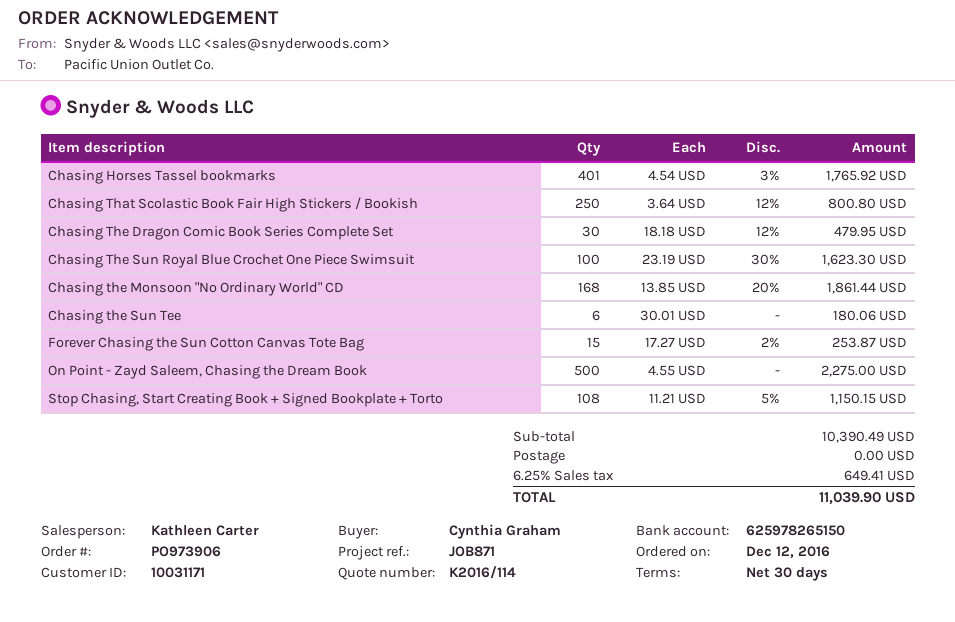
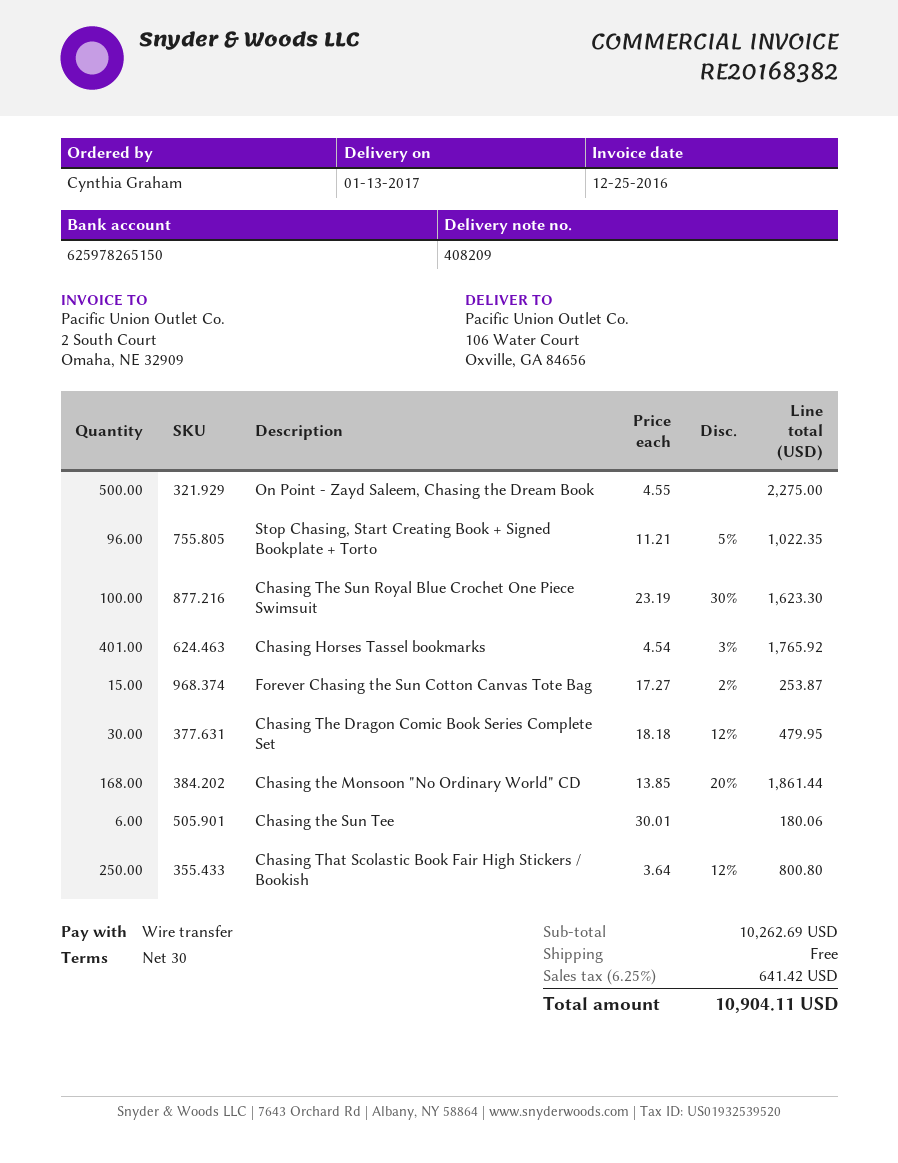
Stop Chasing, Start Creating Book + Signed Bookplate + Torto: 108 x 11.21 - 5% = 1150.15 -> 96 x 11.21 - 5% = 1022.35
subtotal: 10390.49 -> 10262.69
tax: 6.25% = 649.41 -> 6.25% = 641.42
total: 11039.90 -> 10904.11

